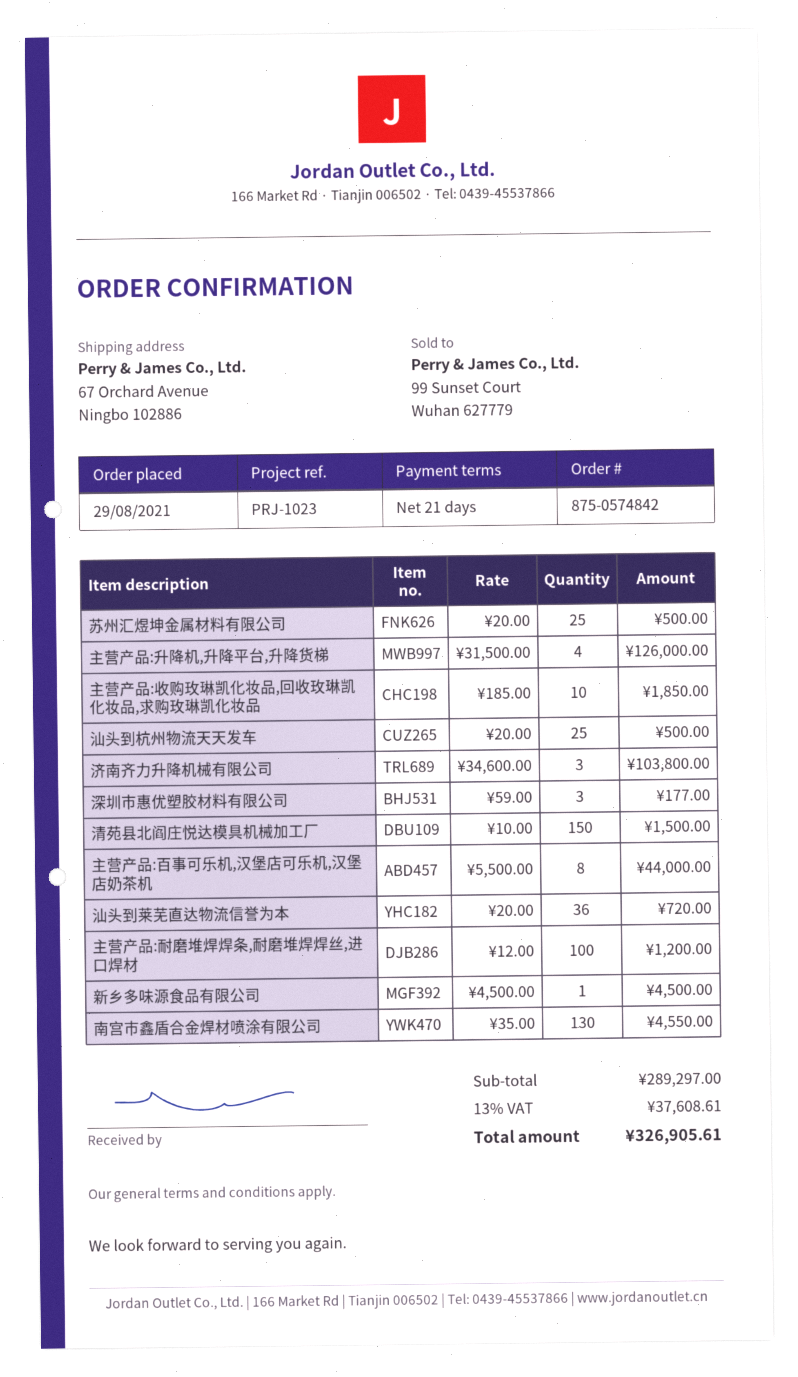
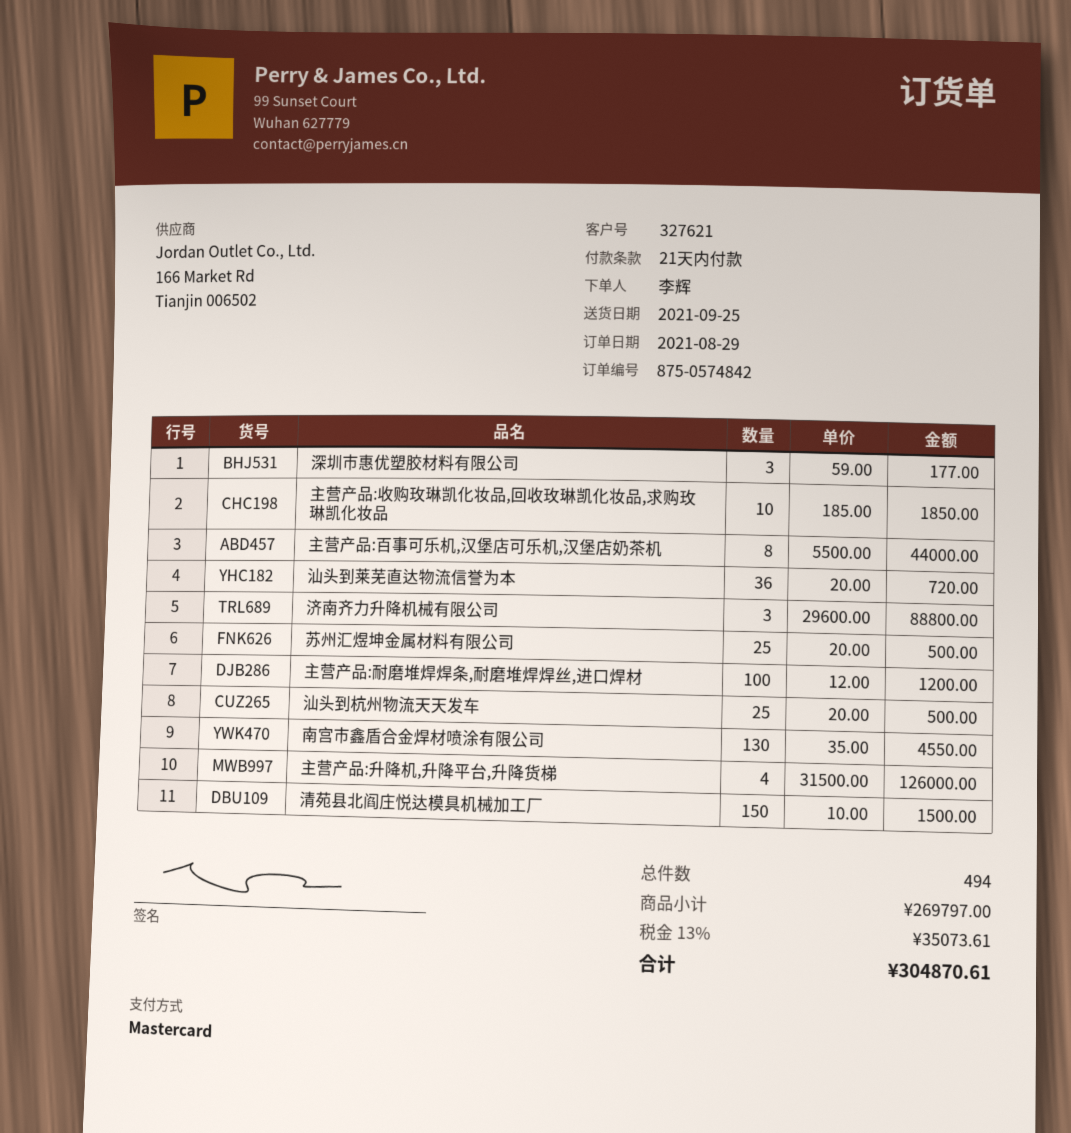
济南齐力升降机械有限公司: 3 x 34600.00 = 103800.00 -> 3 x 29600.00 = 88800.00
新乡多味源食品有限公司: 1 x 4500.00 = 4500.00 -> none
subtotal: 289297.00 -> 269797.00
tax: 13% = 37608.61 -> 13% = 35073.61
total: 326905.61 -> 304870.61

